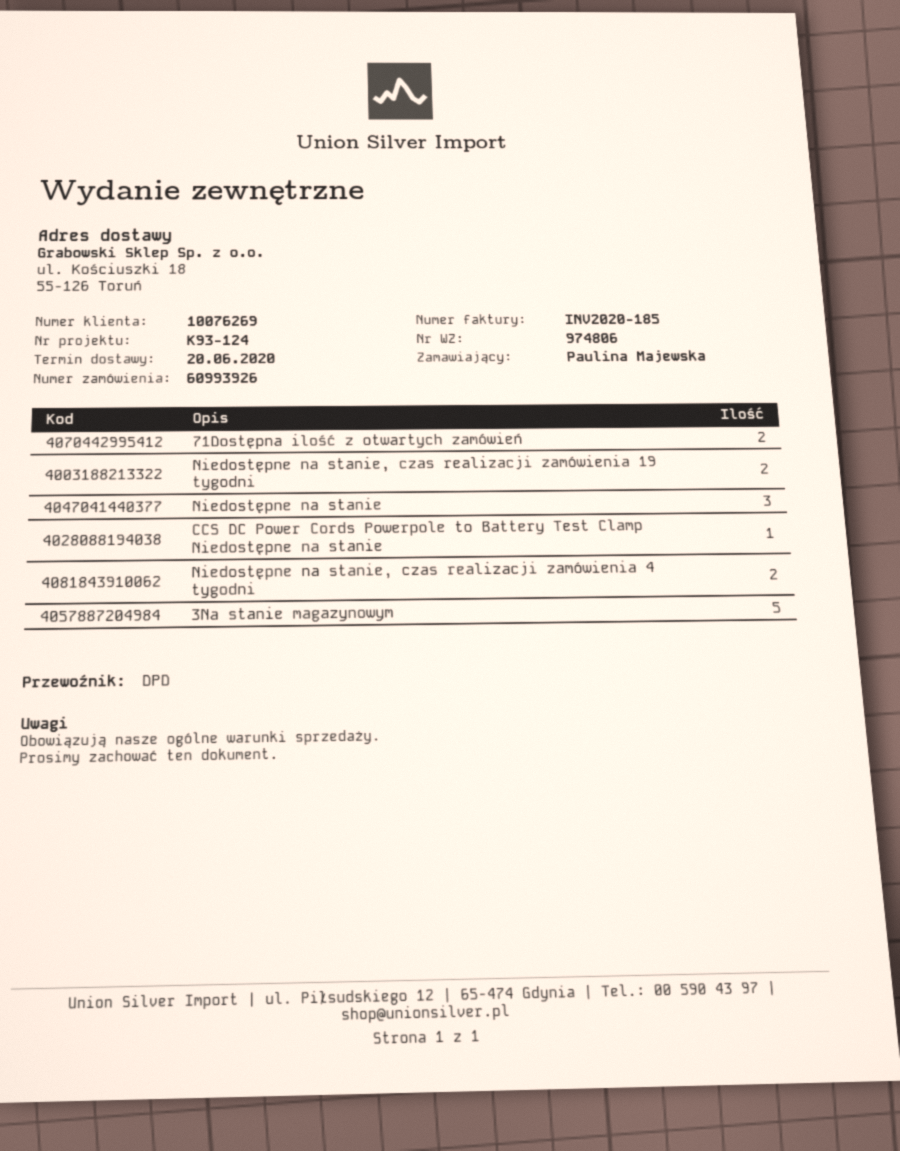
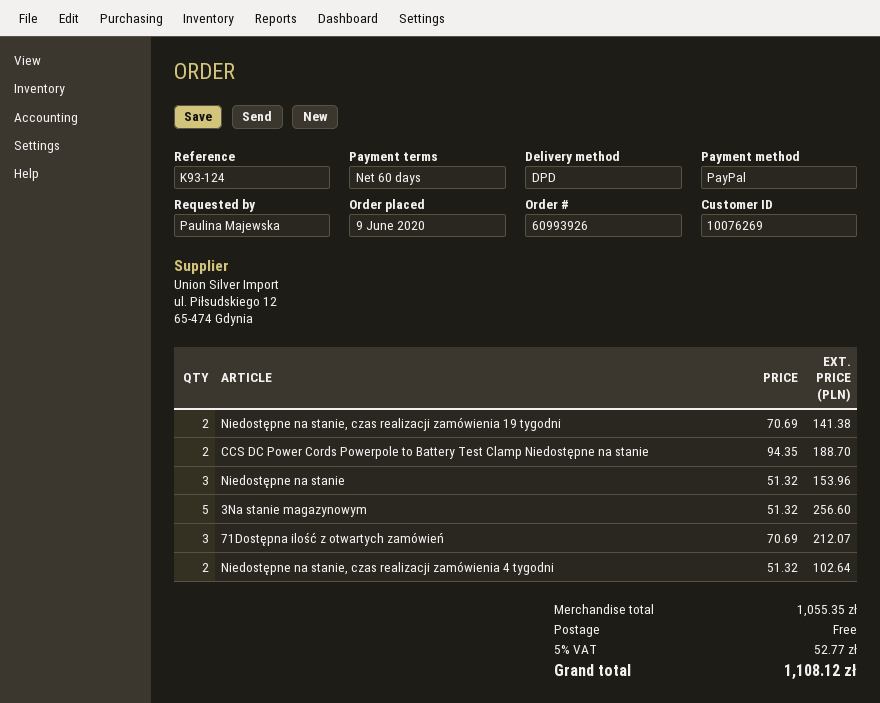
71Dostępna ilość z otwartych zamówień: 2 -> 3
CCS DC Power Cords Powerpole to Battery Test Clamp Niedostępne na stanie: 1 -> 2

